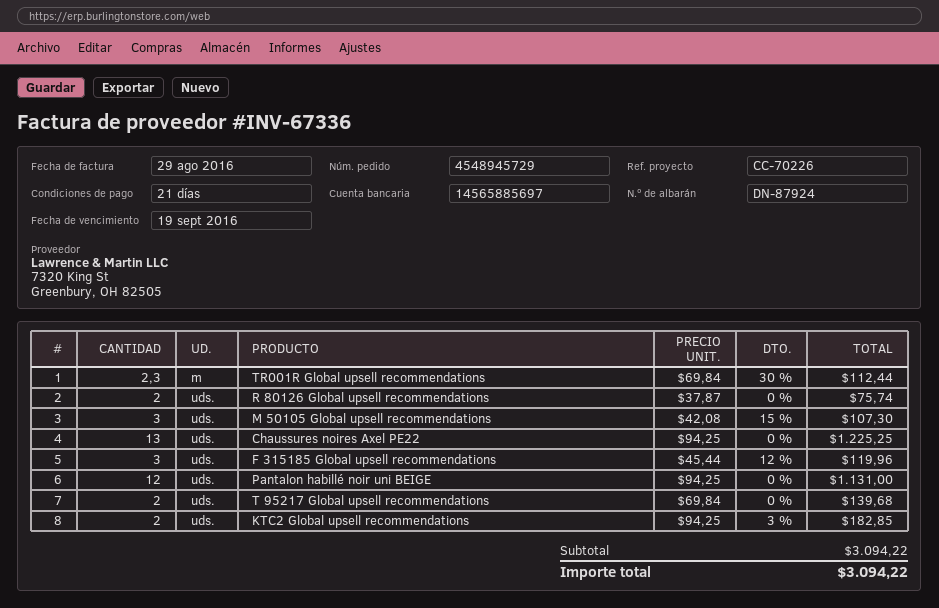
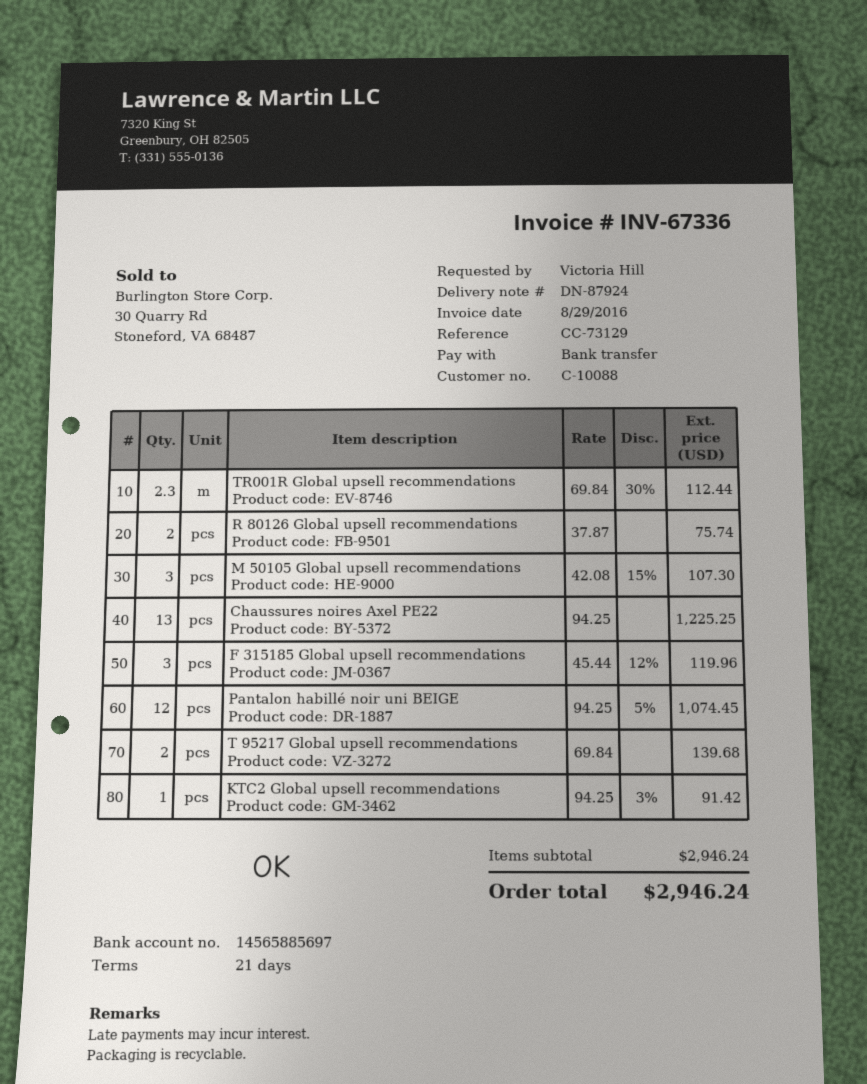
reference: CC-70226 -> CC-73129
Pantalon habillé noir uni BEIGE: 12 x 94.25 = 1131.00 -> 12 x 94.25 - 5% = 1074.45
KTC2 Global upsell recommendations: 2 x 94.25 - 3% = 182.85 -> 1 x 94.25 - 3% = 91.42
subtotal: 3094.22 -> 2946.24
total: 3094.22 -> 2946.24

